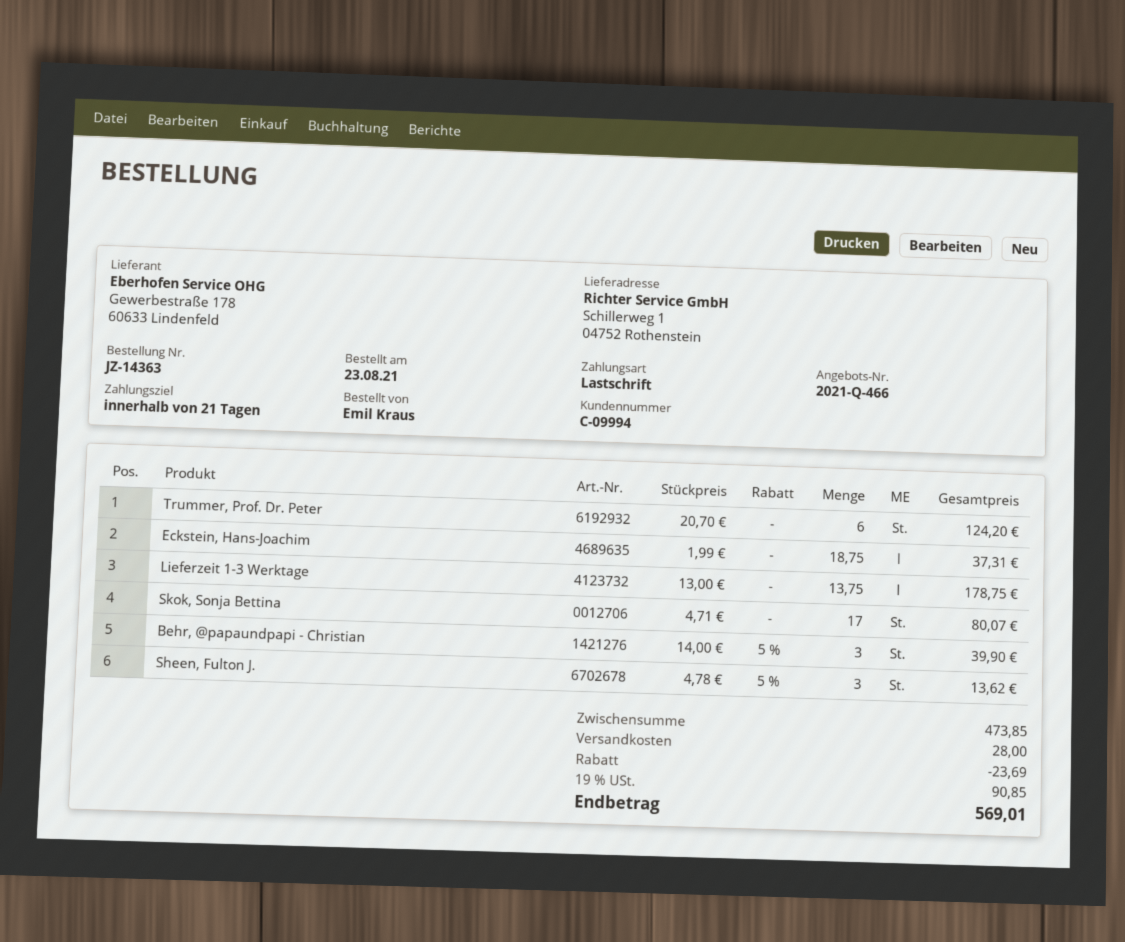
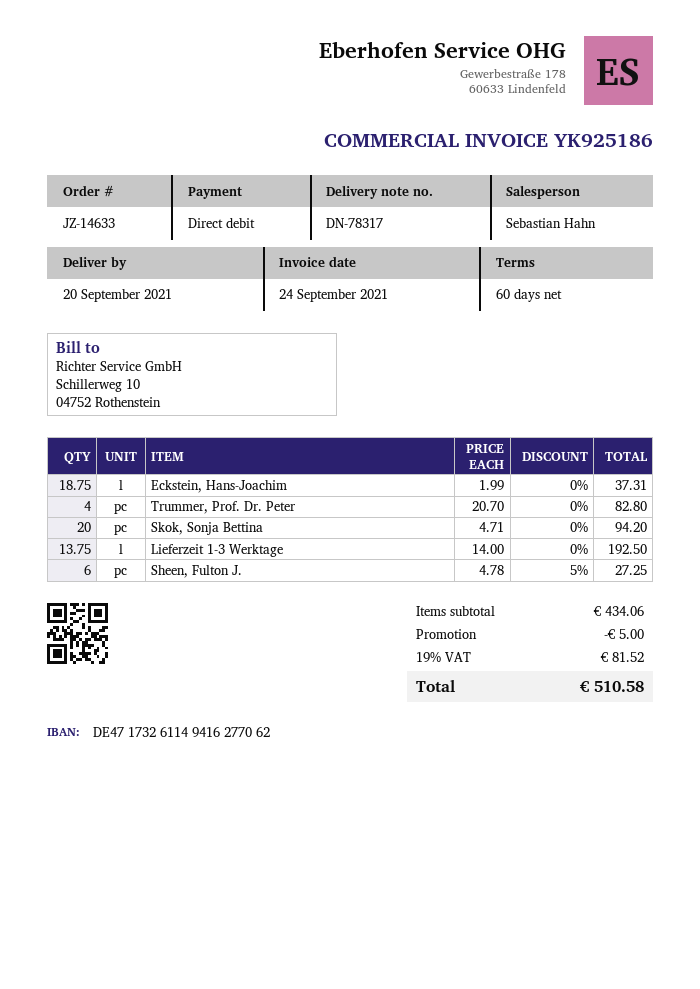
order number: JZ-14363 -> JZ-14633
payment terms: 21 days -> 60 days
Trummer, Prof. Dr. Peter: 6 x 20.70 = 124.20 -> 4 x 20.70 = 82.80
Lieferzeit 1-3 Werktage: 13.75 x 13.00 = 178.75 -> 13.75 x 14.00 = 192.50
Skok, Sonja Bettina: 17 x 4.71 = 80.07 -> 20 x 4.71 = 94.20
Behr, @papaundpapi - Christian: 3 x 14.00 - 5% = 39.90 -> none
Sheen, Fulton J.: 3 x 4.78 - 5% = 13.62 -> 6 x 4.78 - 5% = 27.25
subtotal: 473.85 -> 434.06
discount: 23.69 -> 5.00
shipping: 28.00 -> none
tax: 19% = 90.85 -> 19% = 81.52
total: 569.01 -> 510.58

